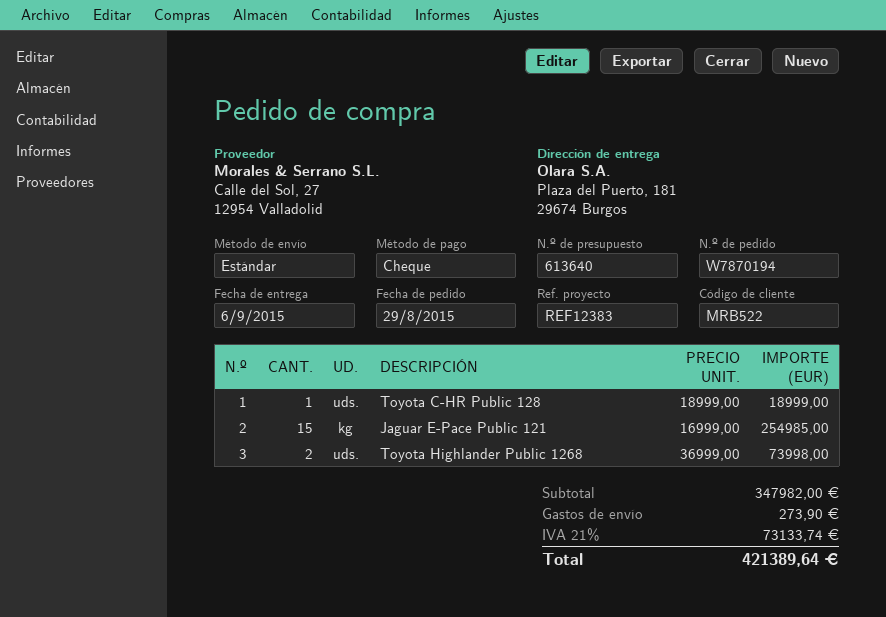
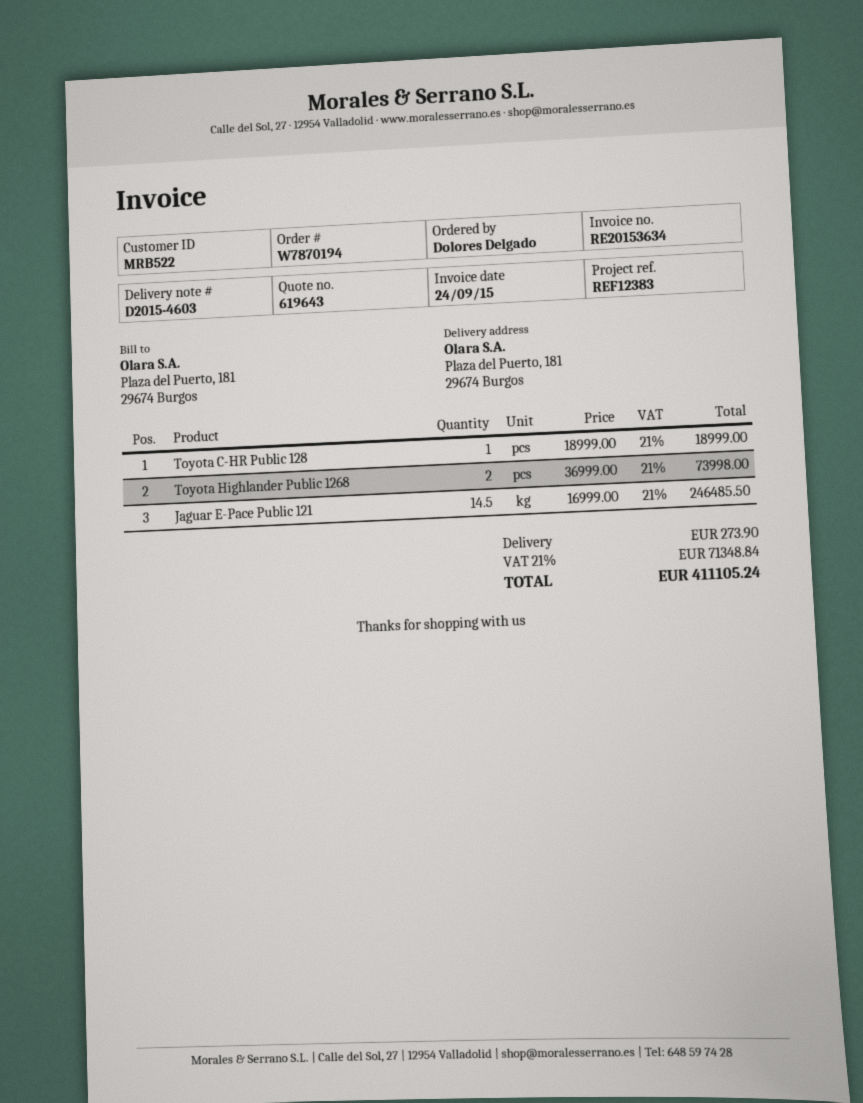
quote number: 613640 -> 619643
Jaguar E-Pace Public 121: 15 x 16999.00 = 254985.00 -> 14.5 x 16999.00 = 246485.50
tax: 21% = 73133.74 -> 21% = 71348.84
total: 421389.64 -> 411105.24

